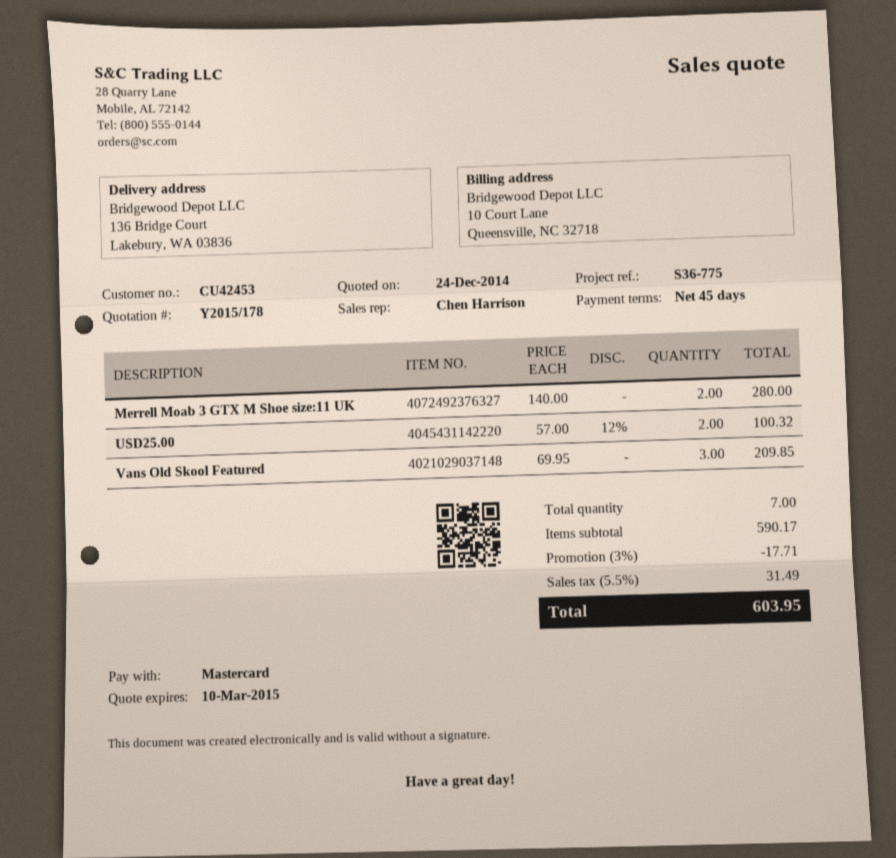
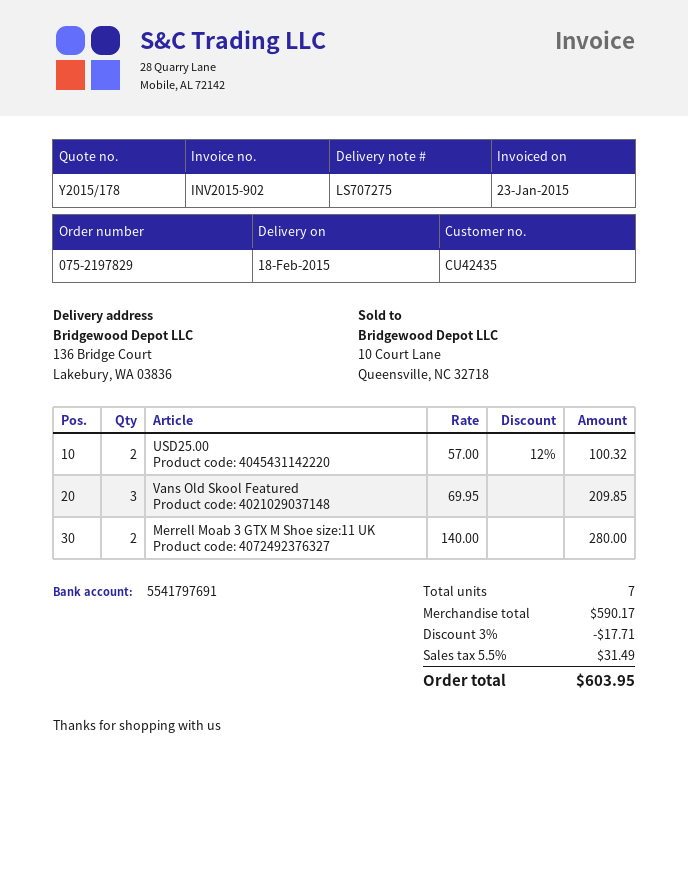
customer number: CU42453 -> CU42435

